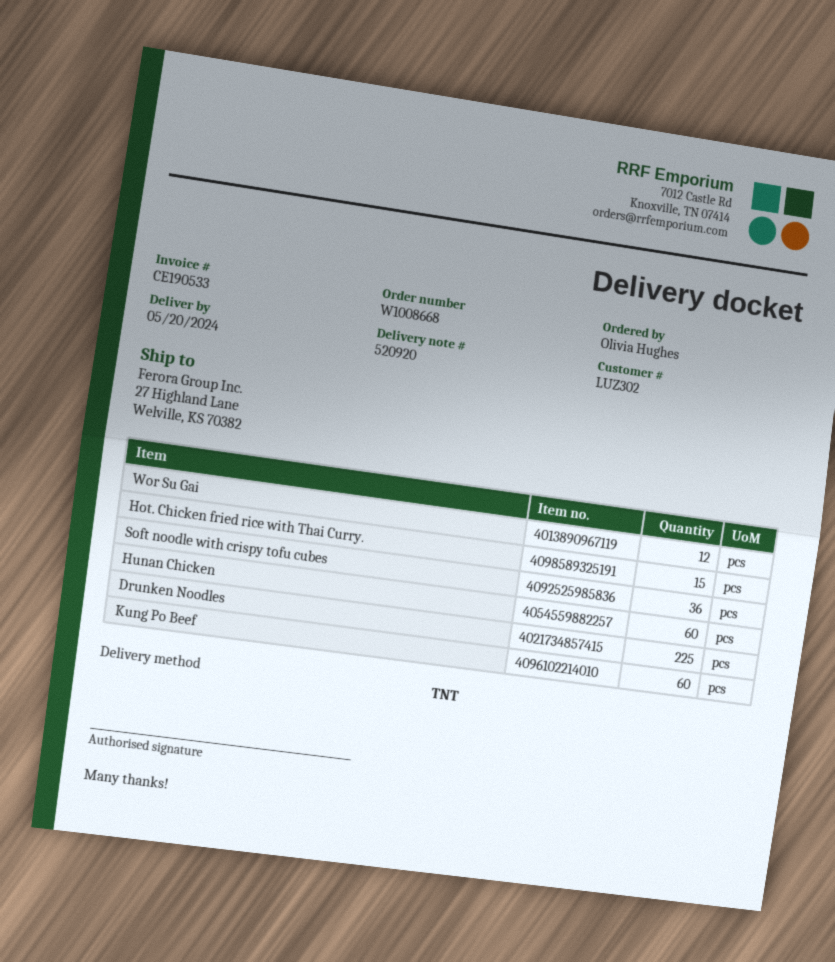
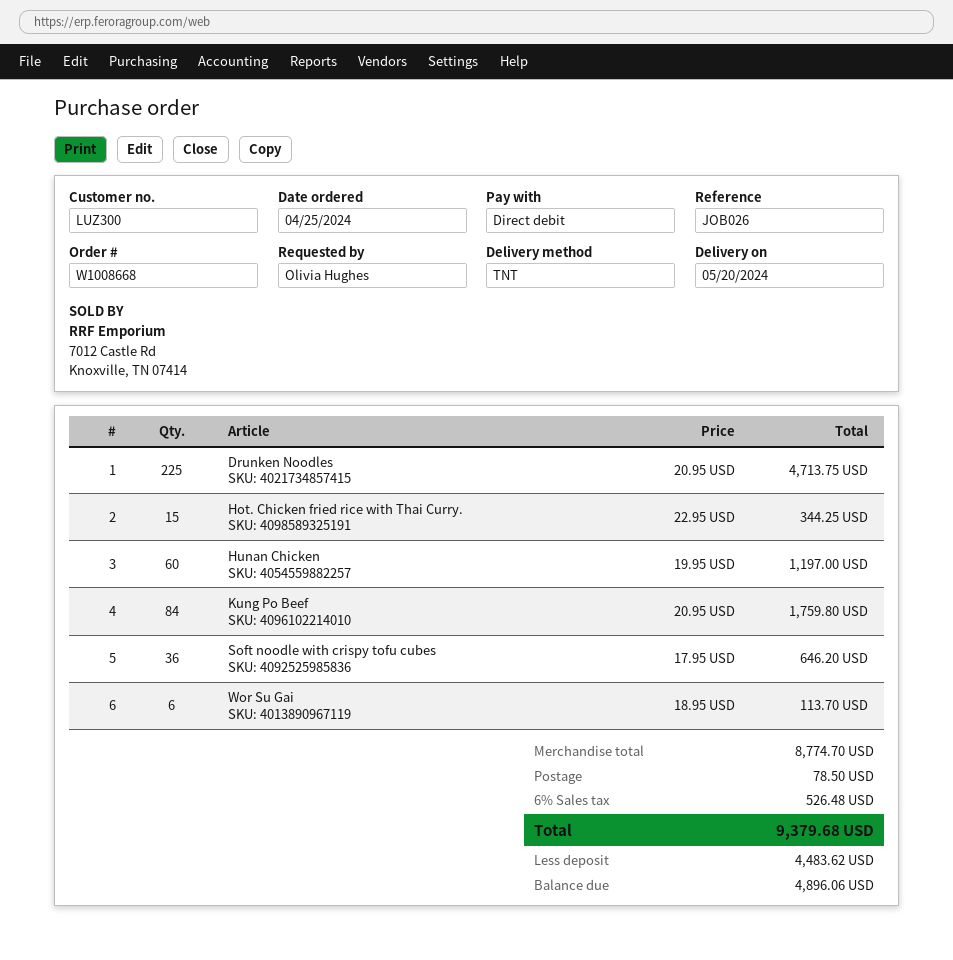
customer number: LUZ302 -> LUZ300
Wor Su Gai: 12 -> 6
Kung Po Beef: 60 -> 84

